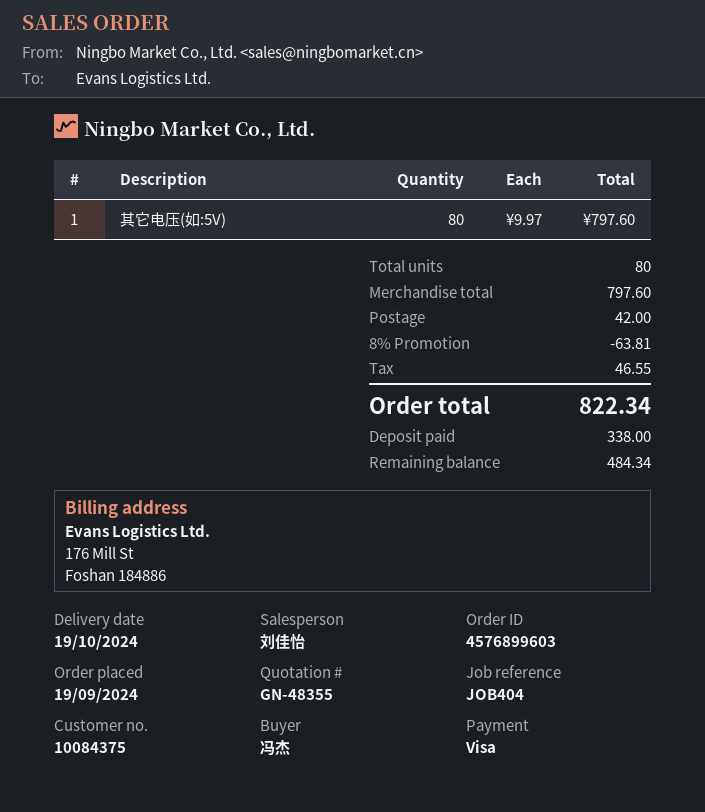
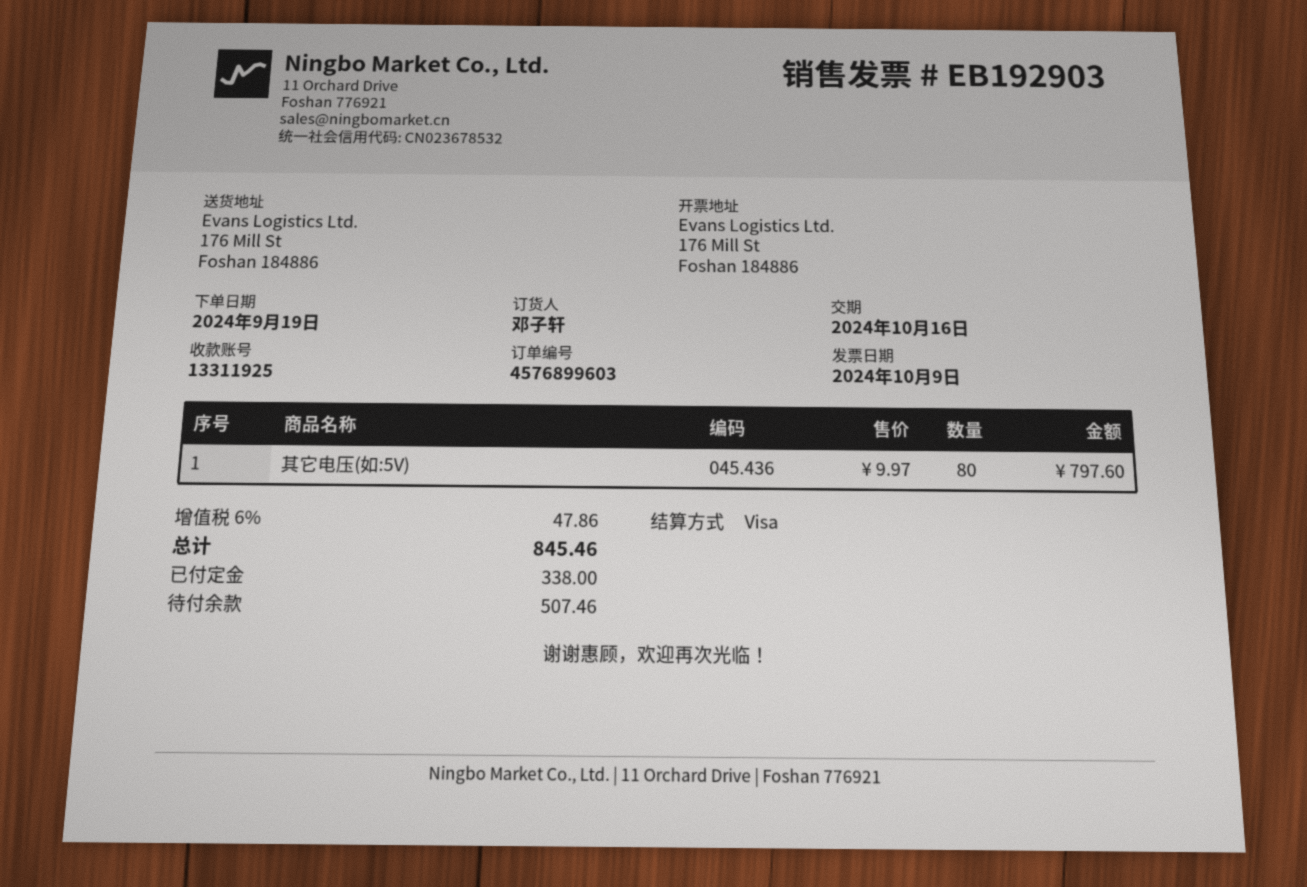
delivery date: 2024-10-19 -> 2024-10-16
ordered by: 冯杰 -> 邓子轩
discount: 8% = 63.81 -> none
shipping: 42.00 -> none
tax: 46.55 -> 47.86
total: 822.34 -> 845.46
balance: 484.34 -> 507.46

